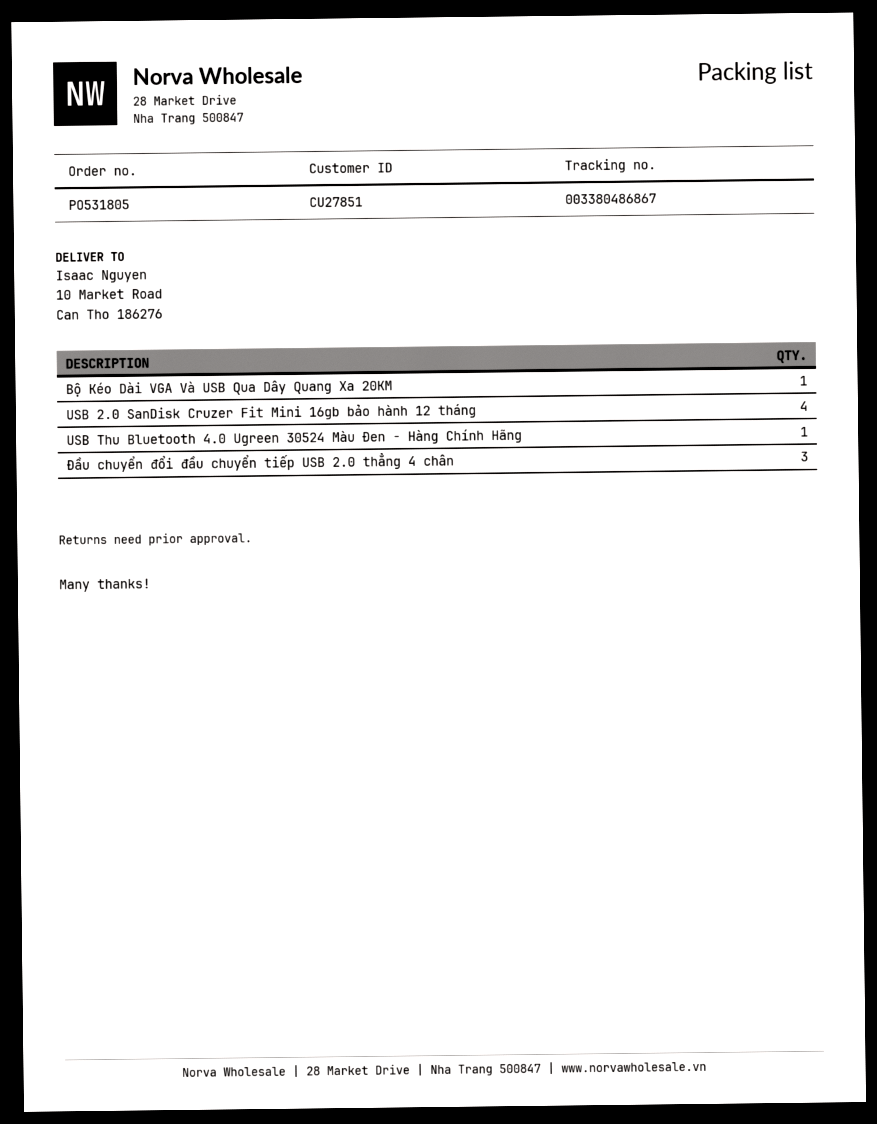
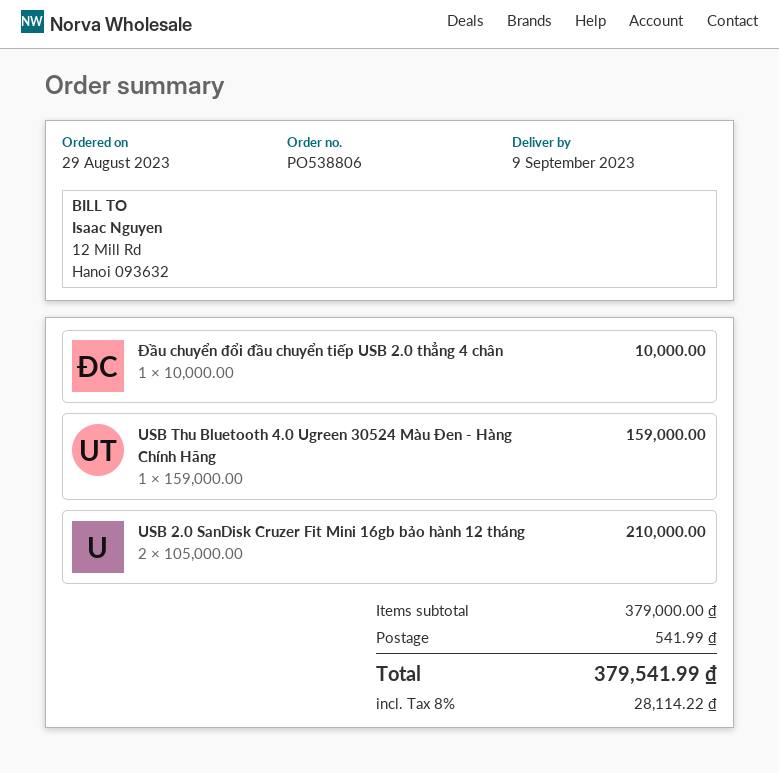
order number: PO531805 -> PO538806
Bộ Kéo Dài VGA Và USB Qua Dây Quang Xa 20KM: 1 -> none
USB 2.0 SanDisk Cruzer Fit Mini 16gb bảo hành 12 tháng: 4 -> 2
Đầu chuyển đổi đầu chuyển tiếp USB 2.0 thẳng 4 chân: 3 -> 1

